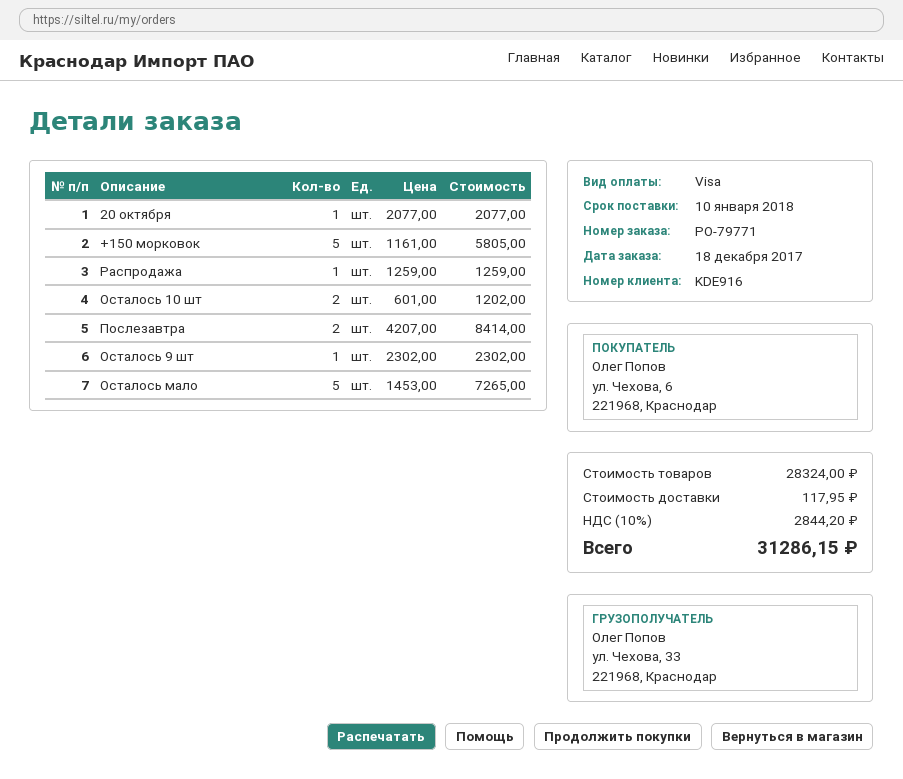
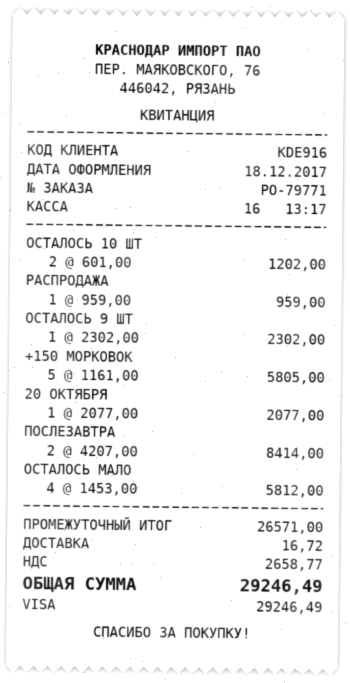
Распродажа: 1 x 1259.00 = 1259.00 -> 1 x 959.00 = 959.00
Осталось мало: 5 x 1453.00 = 7265.00 -> 4 x 1453.00 = 5812.00
subtotal: 28324.00 -> 26571.00
shipping: 117.95 -> 16.72
tax: 2844.20 -> 2658.77
total: 31286.15 -> 29246.49

